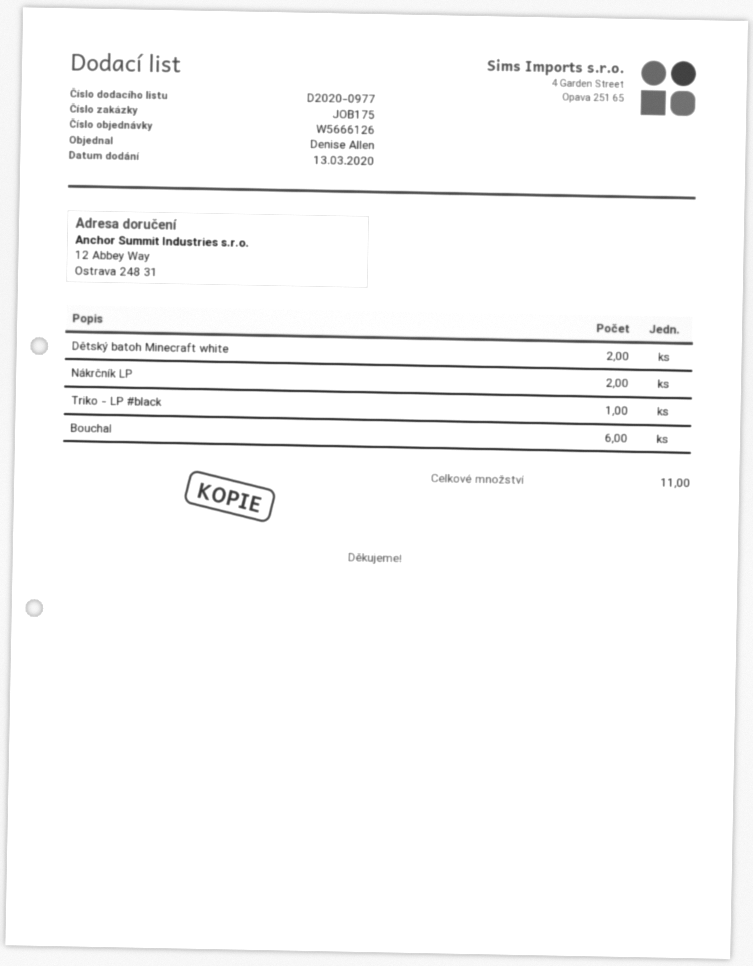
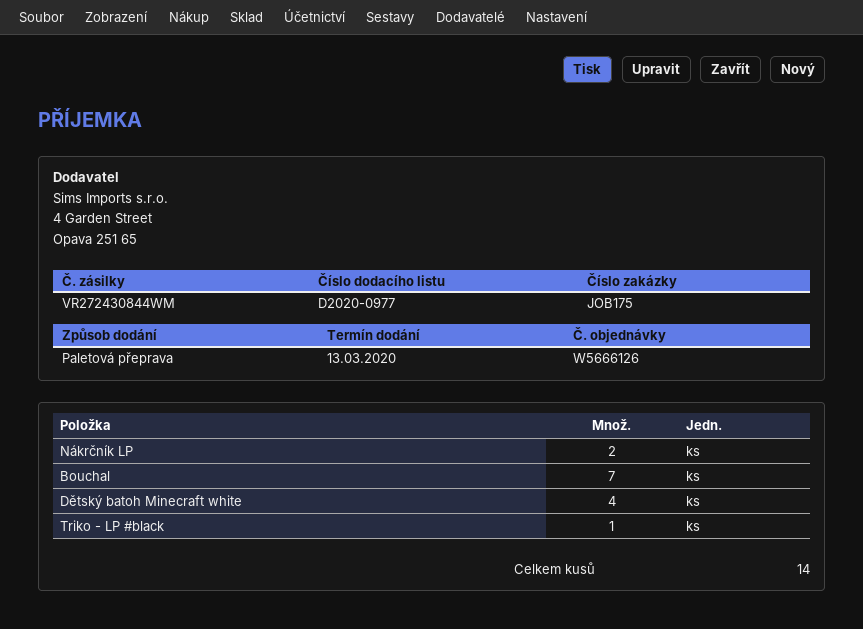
Dětský batoh Minecraft white: 2 -> 4
Bouchal: 6 -> 7
total quantity: 11 -> 14

